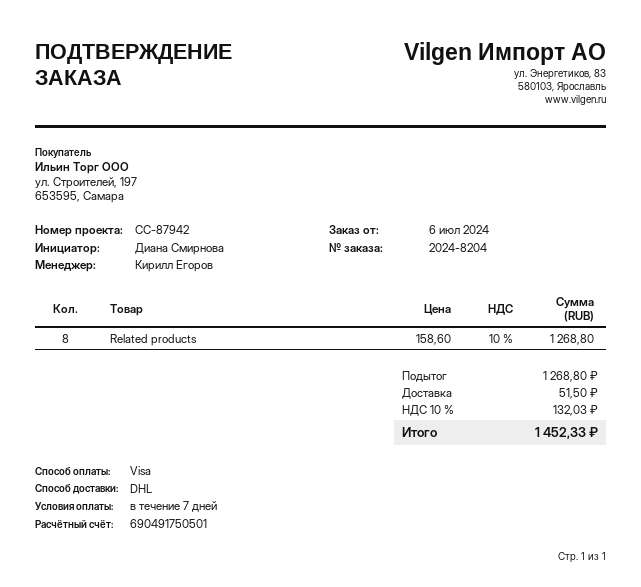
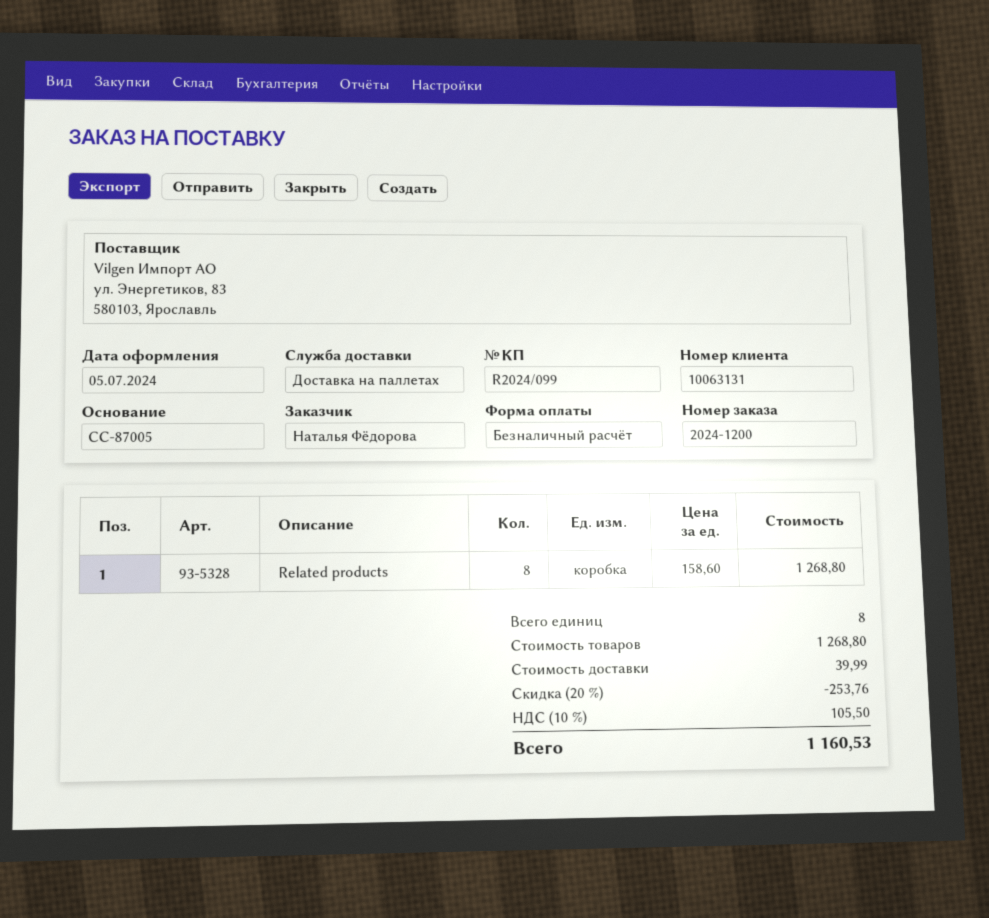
order number: 2024-8204 -> 2024-1200
order date: 2024-07-06 -> 2024-07-05
reference: CC-87942 -> CC-87005
ordered by: Диана Смирнова -> Наталья Фёдорова
payment method: Visa -> bank transfer
shipping method: DHL -> pallet freight
discount: none -> 20% = 253.76
shipping: 51.50 -> 39.99
tax: 10% = 132.03 -> 10% = 105.50
total: 1452.33 -> 1160.53

